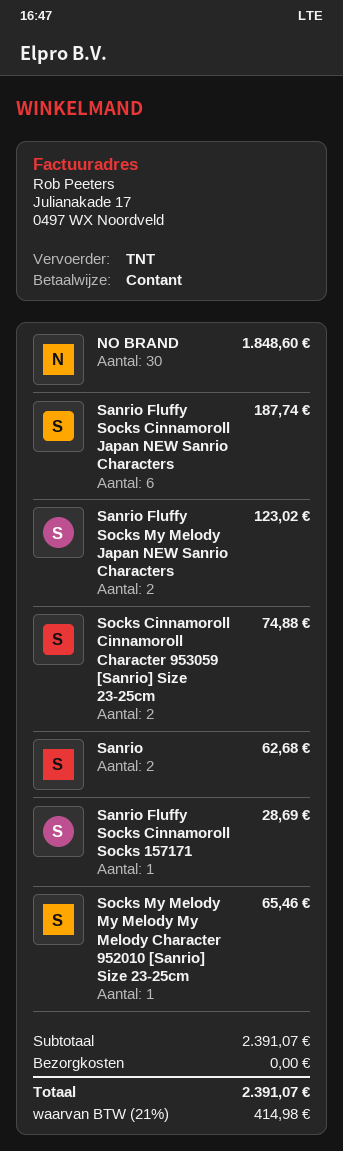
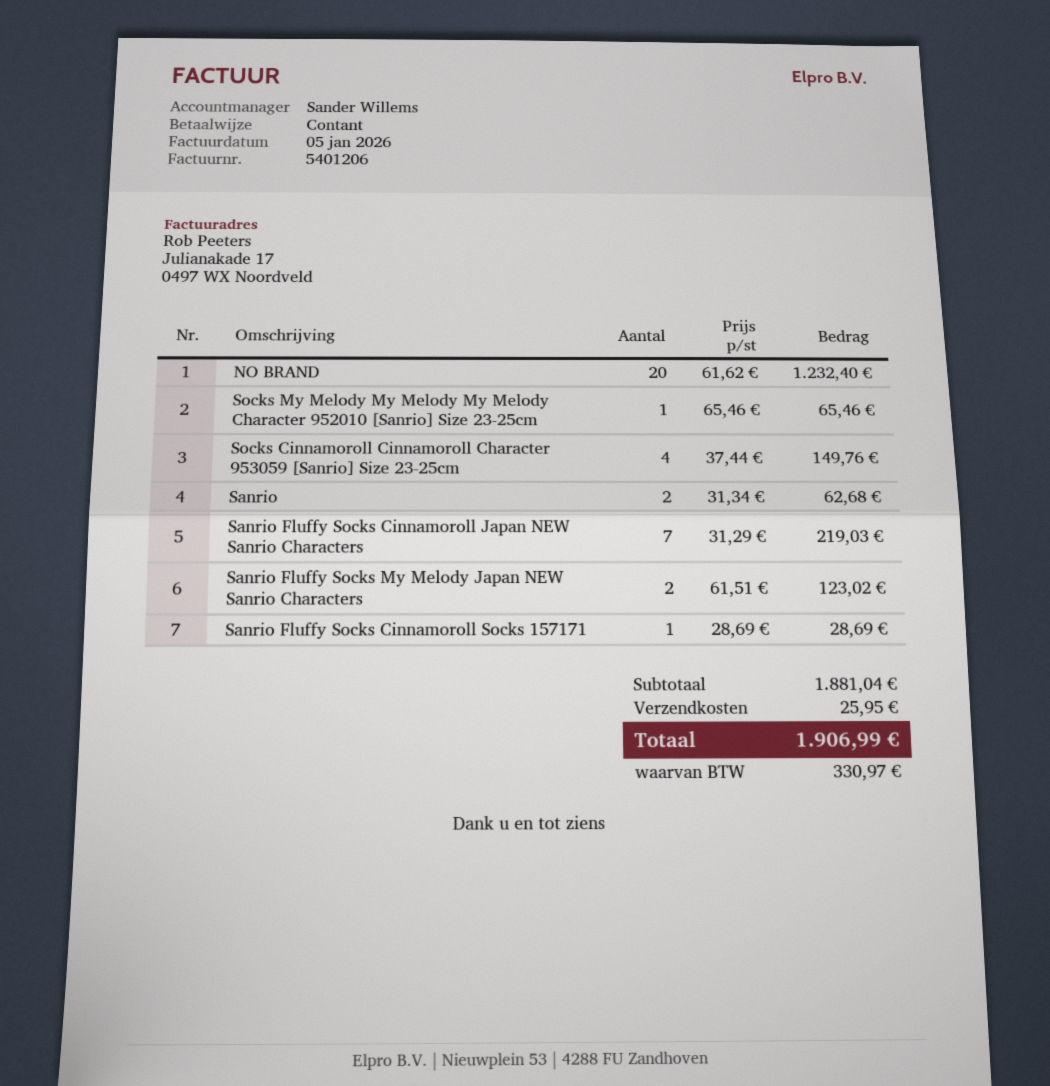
NO BRAND: 30 for 1848.60 -> 20 for 1232.40
Sanrio Fluffy Socks Cinnamoroll Japan NEW Sanrio Characters: 6 for 187.74 -> 7 for 219.03
Socks Cinnamoroll Cinnamoroll Character 953059 [Sanrio] Size 23-25cm: 2 for 74.88 -> 4 for 149.76
subtotal: 2391.07 -> 1881.04
shipping: 0.00 -> 25.95
tax: 414.98 -> 330.97
total: 2391.07 -> 1906.99

